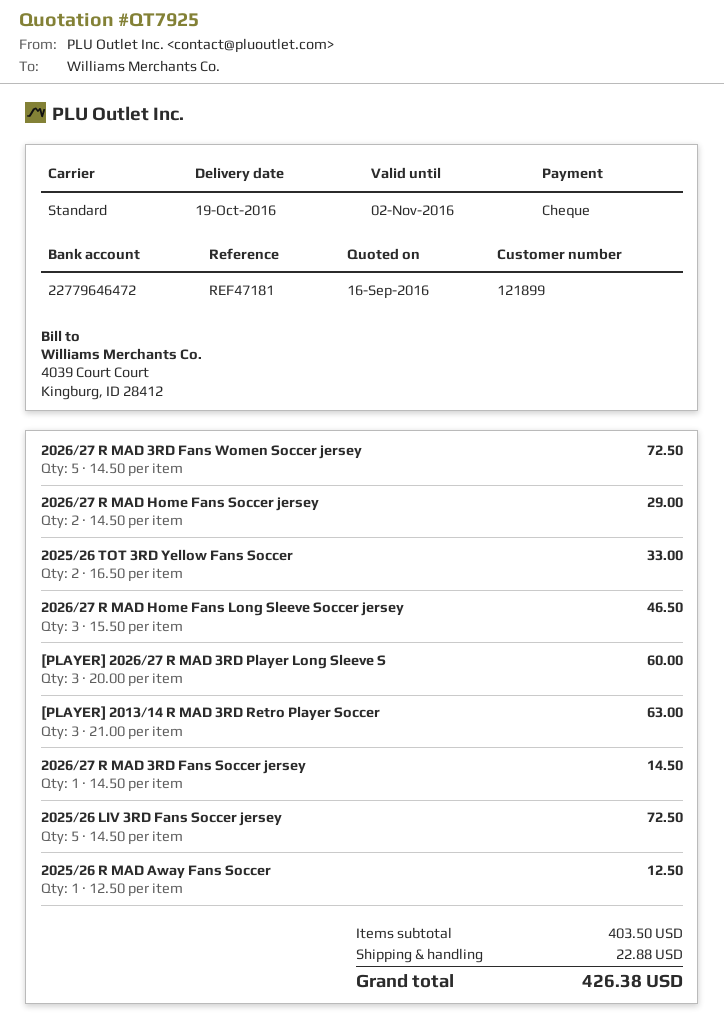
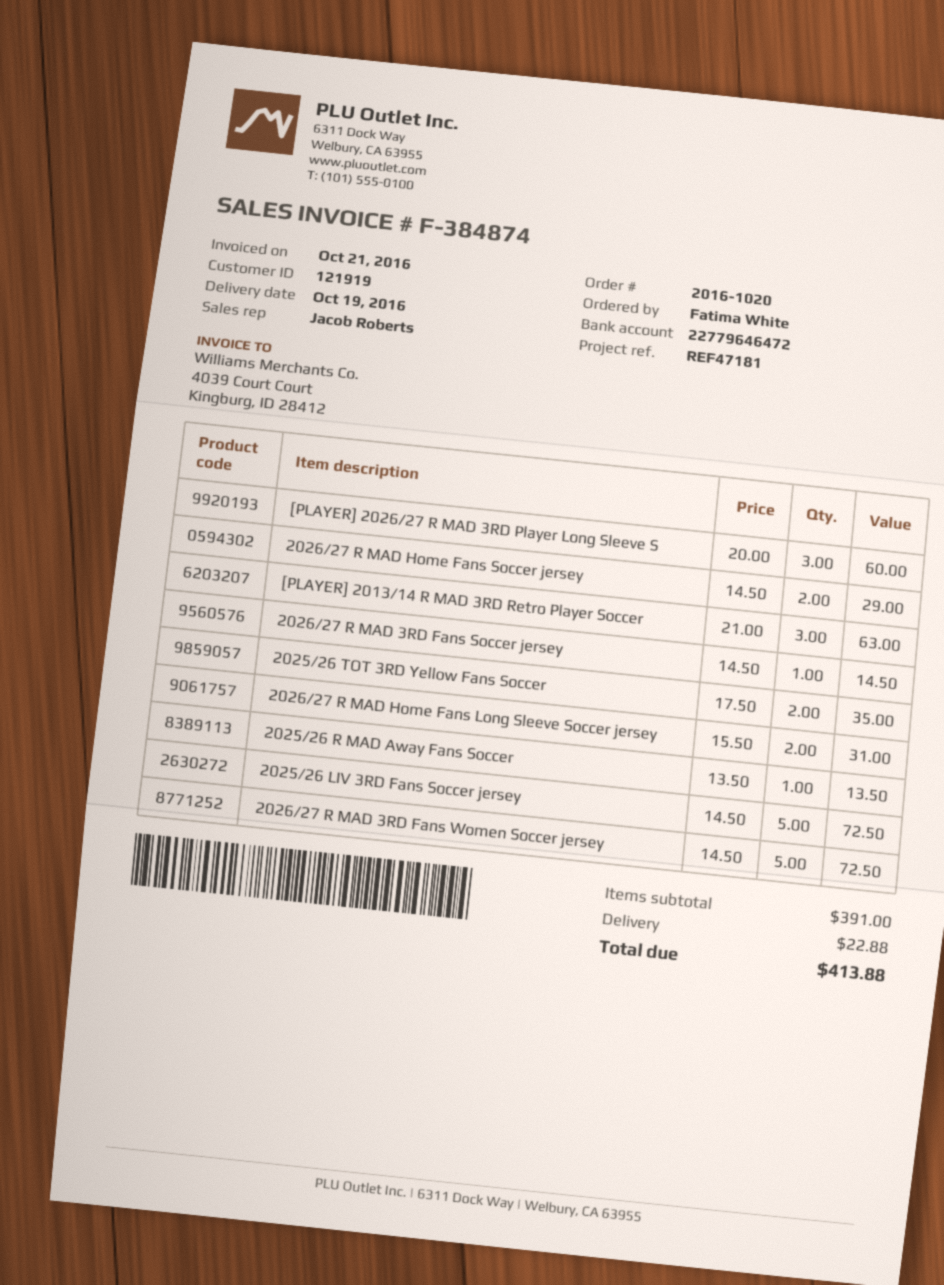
customer number: 121899 -> 121919
2025/26 TOT 3RD Yellow Fans Soccer: 2 x 16.50 = 33.00 -> 2 x 17.50 = 35.00
2026/27 R MAD Home Fans Long Sleeve Soccer jersey: 3 x 15.50 = 46.50 -> 2 x 15.50 = 31.00
2025/26 R MAD Away Fans Soccer: 1 x 12.50 = 12.50 -> 1 x 13.50 = 13.50
subtotal: 403.50 -> 391.00
total: 426.38 -> 413.88

